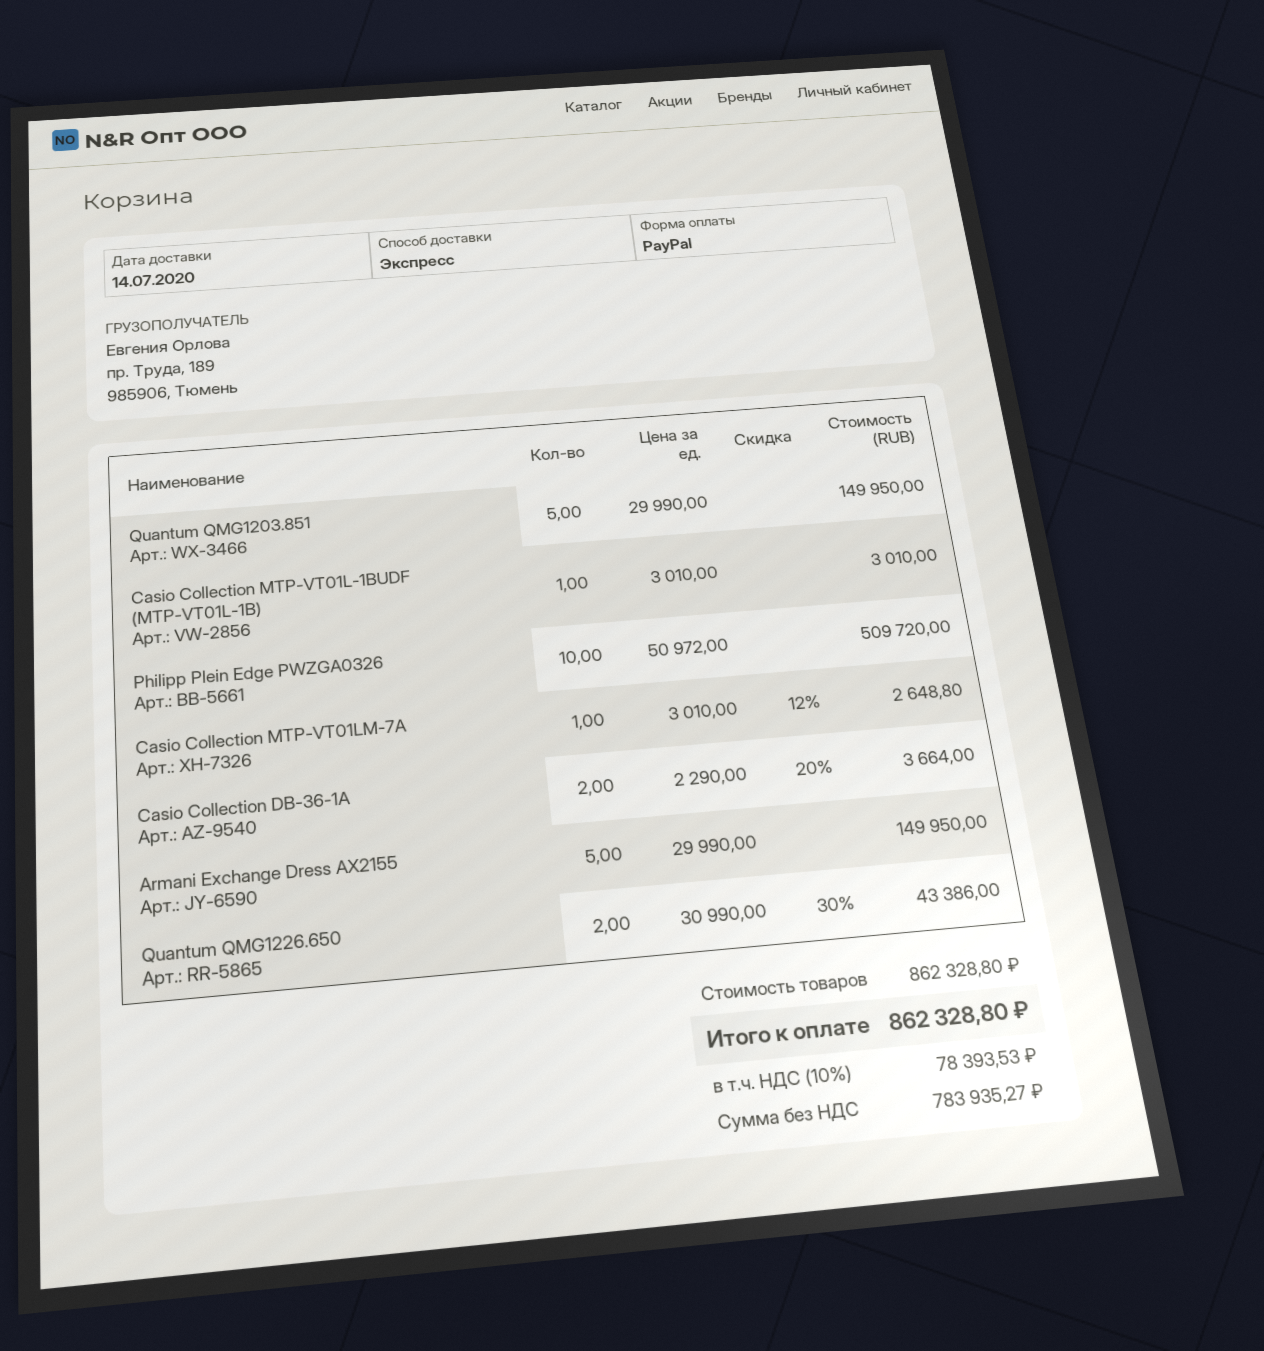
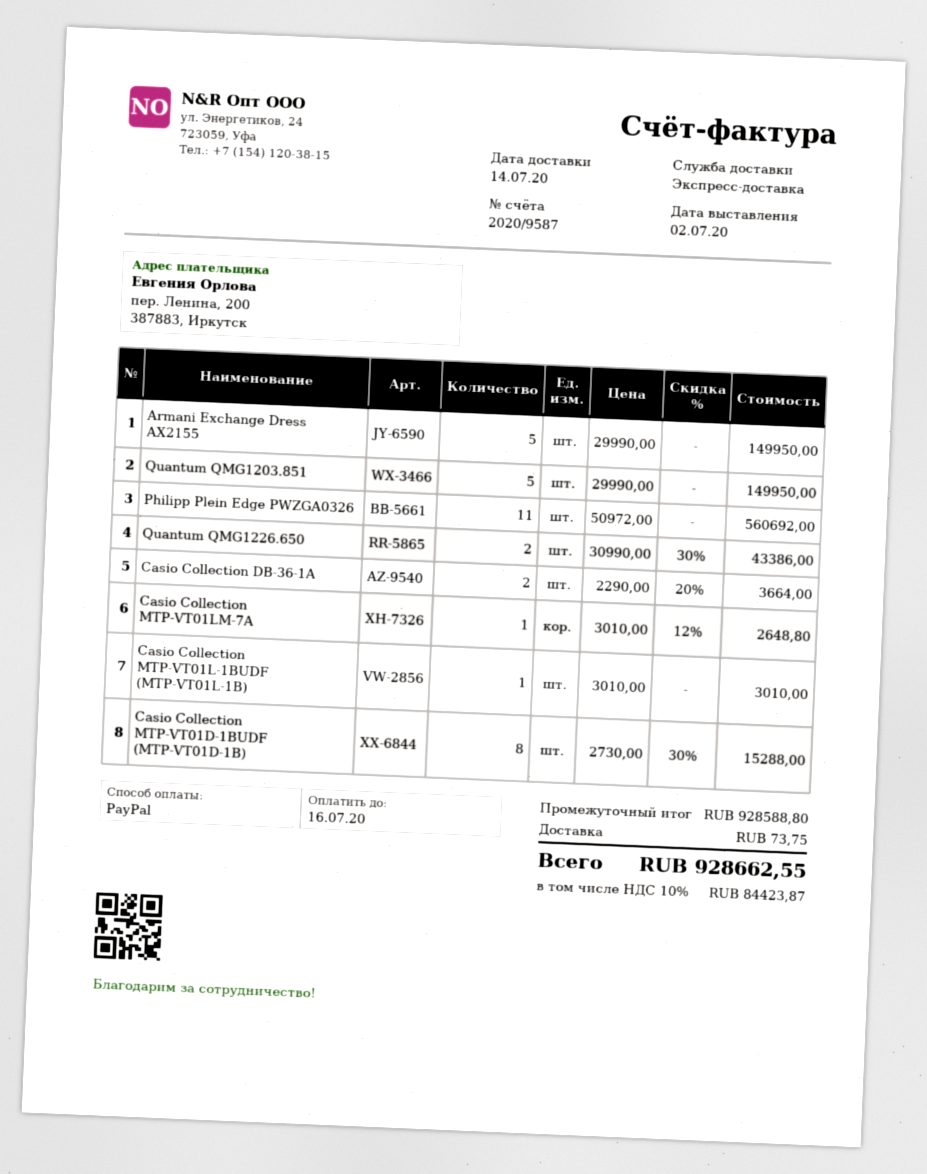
Philipp Plein Edge PWZGA0326: 10 x 50972.00 = 509720.00 -> 11 x 50972.00 = 560692.00
Casio Collection MTP-VT01D-1BUDF (MTP-VT01D-1B): none -> 8 x 2730.00 - 30% = 15288.00
subtotal: 862328.80 -> 928588.80
shipping: none -> 73.75
tax: 10% = 78393.53 -> 10% = 84423.87
total: 862328.80 -> 928662.55

